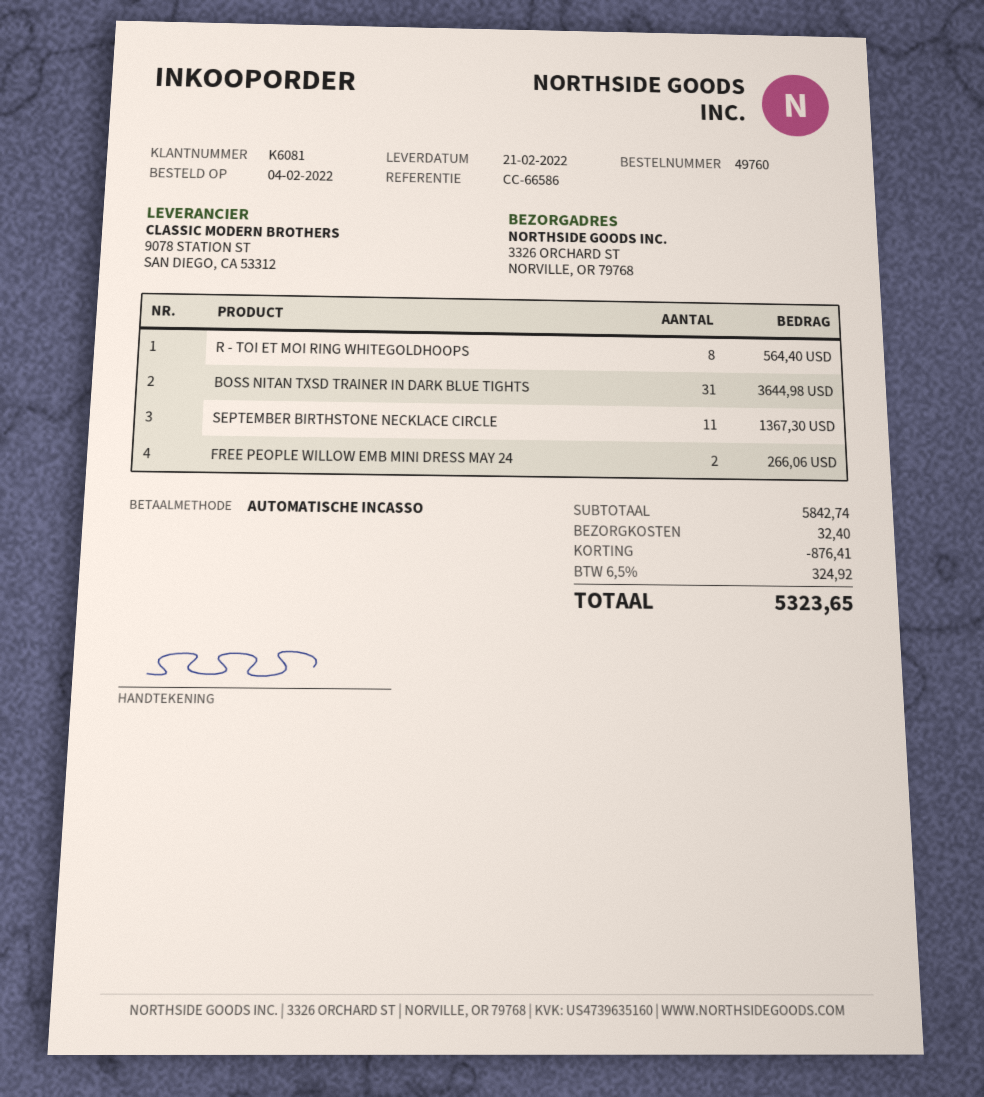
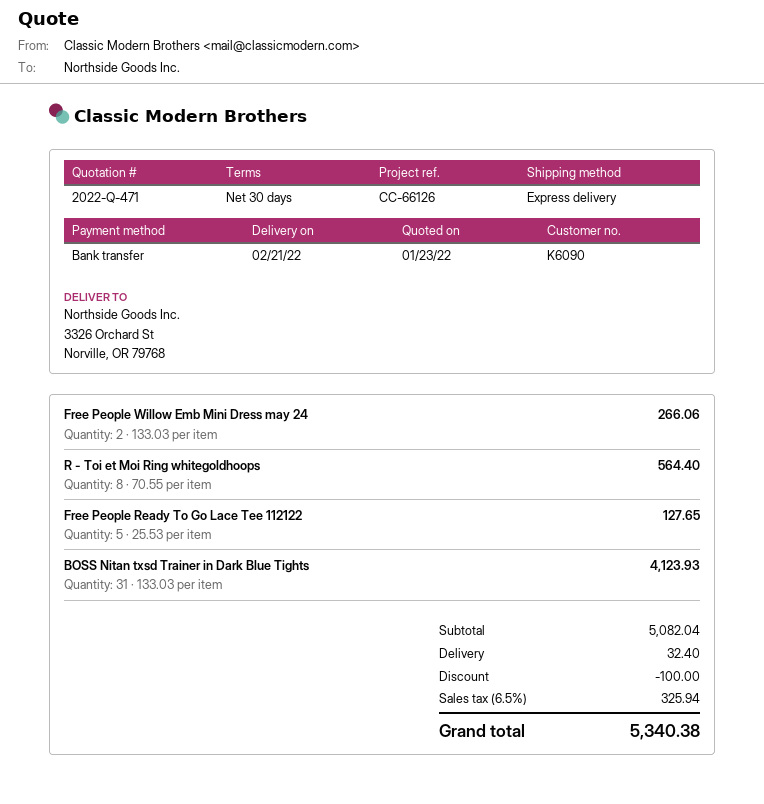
customer number: K6081 -> K6090
reference: CC-66586 -> CC-66126
payment method: direct debit -> bank transfer
BOSS NITAN TXSD TRAINER IN DARK BLUE TIGHTS: 31 for 3644.98 -> 31 for 4123.93
SEPTEMBER BIRTHSTONE NECKLACE CIRCLE: 11 for 1367.30 -> none
Free People Ready To Go Lace Tee 112122: none -> 5 for 127.65
subtotal: 5842.74 -> 5082.04
discount: 876.41 -> 100.00
tax: 6.5% = 324.92 -> 6.5% = 325.94
total: 5323.65 -> 5340.38

